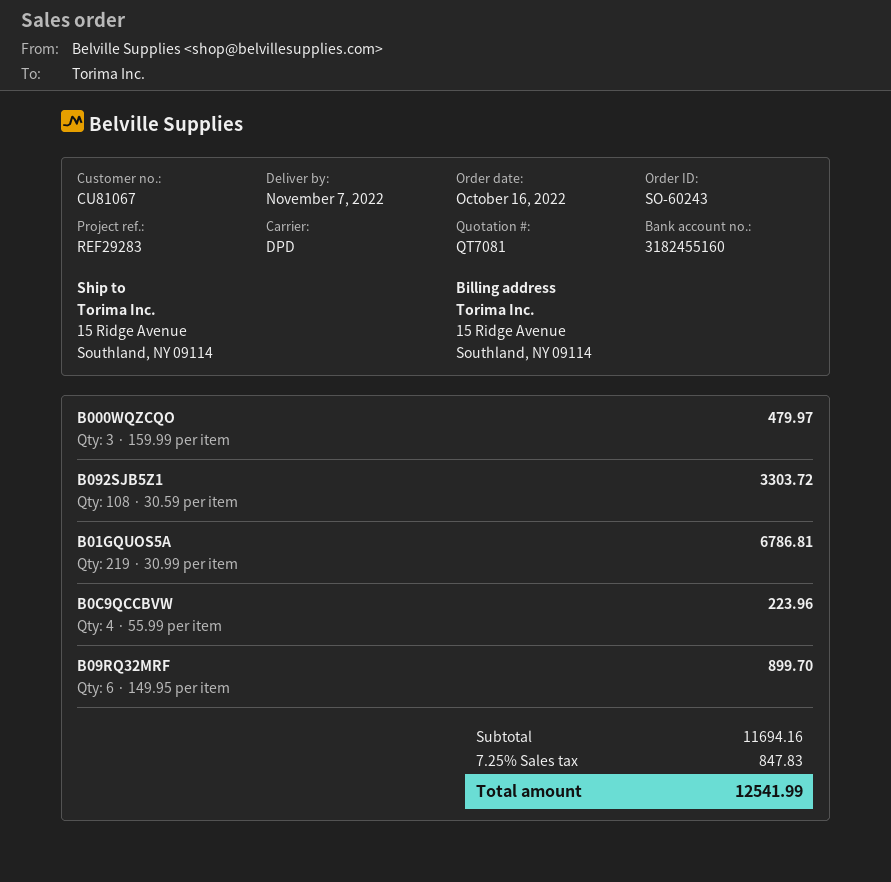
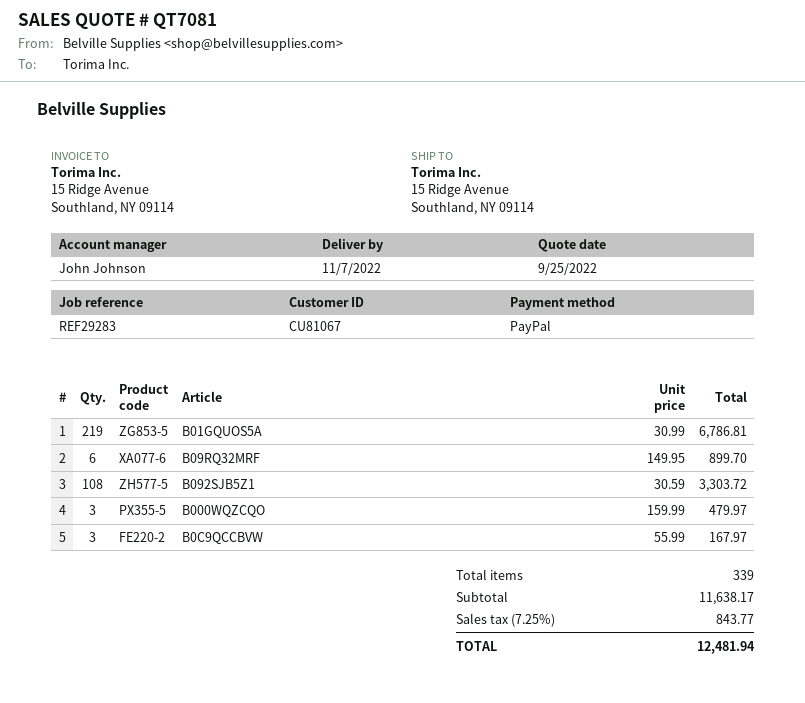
B0C9QCCBVW: 4 x 55.99 = 223.96 -> 3 x 55.99 = 167.97
subtotal: 11694.16 -> 11638.17
tax: 7.25% = 847.83 -> 7.25% = 843.77
total: 12541.99 -> 12481.94

